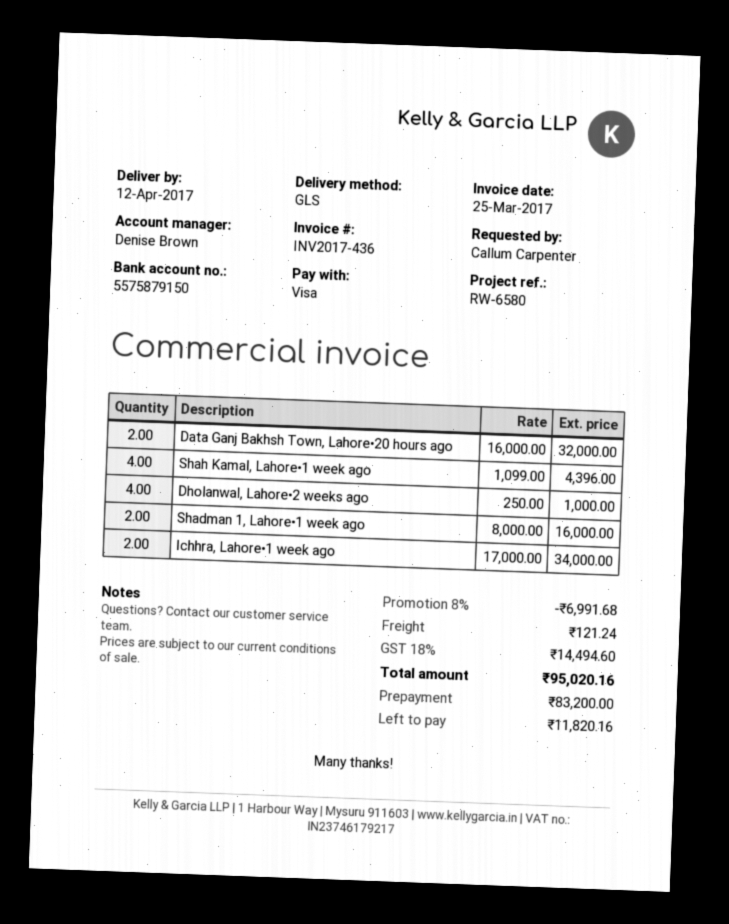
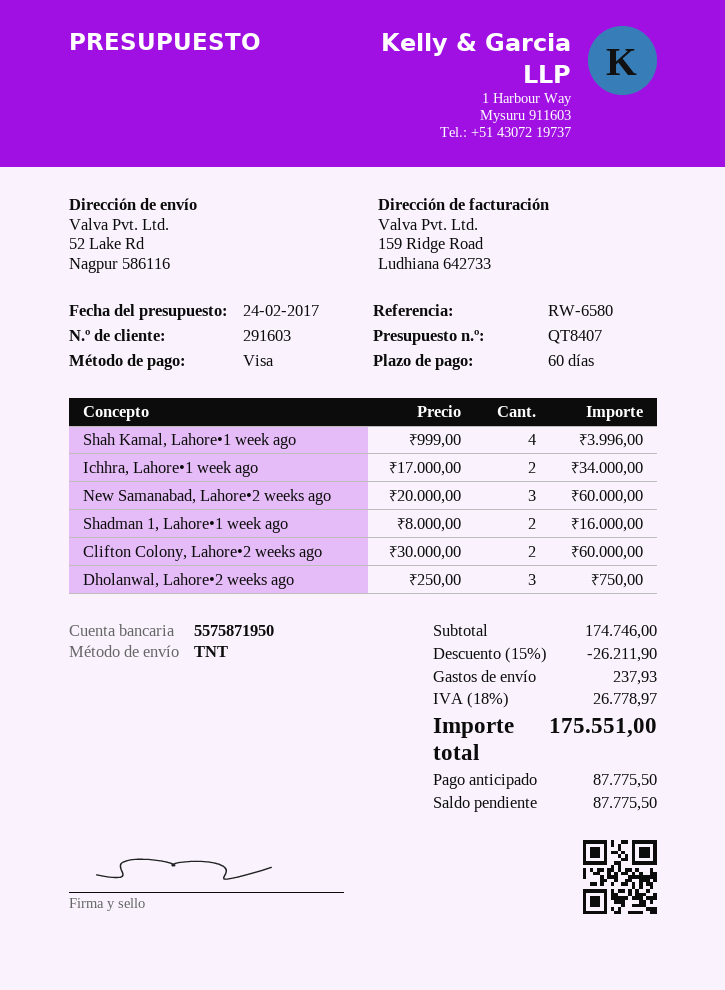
bank account: 5575879150 -> 5575871950
shipping method: GLS -> TNT
Data Ganj Bakhsh Town, Lahore•20 hours ago: 2 x 16000.00 = 32000.00 -> none
Shah Kamal, Lahore•1 week ago: 4 x 1099.00 = 4396.00 -> 4 x 999.00 = 3996.00
Dholanwal, Lahore•2 weeks ago: 4 x 250.00 = 1000.00 -> 3 x 250.00 = 750.00
New Samanabad, Lahore•2 weeks ago: none -> 3 x 20000.00 = 60000.00
Clifton Colony, Lahore•2 weeks ago: none -> 2 x 30000.00 = 60000.00
discount: 8% = 6991.68 -> 15% = 26211.90
shipping: 121.24 -> 237.93
tax: 18% = 14494.60 -> 18% = 26778.97
total: 95020.16 -> 175551.00
deposit: 83200.00 -> 87775.50
balance: 11820.16 -> 87775.50

